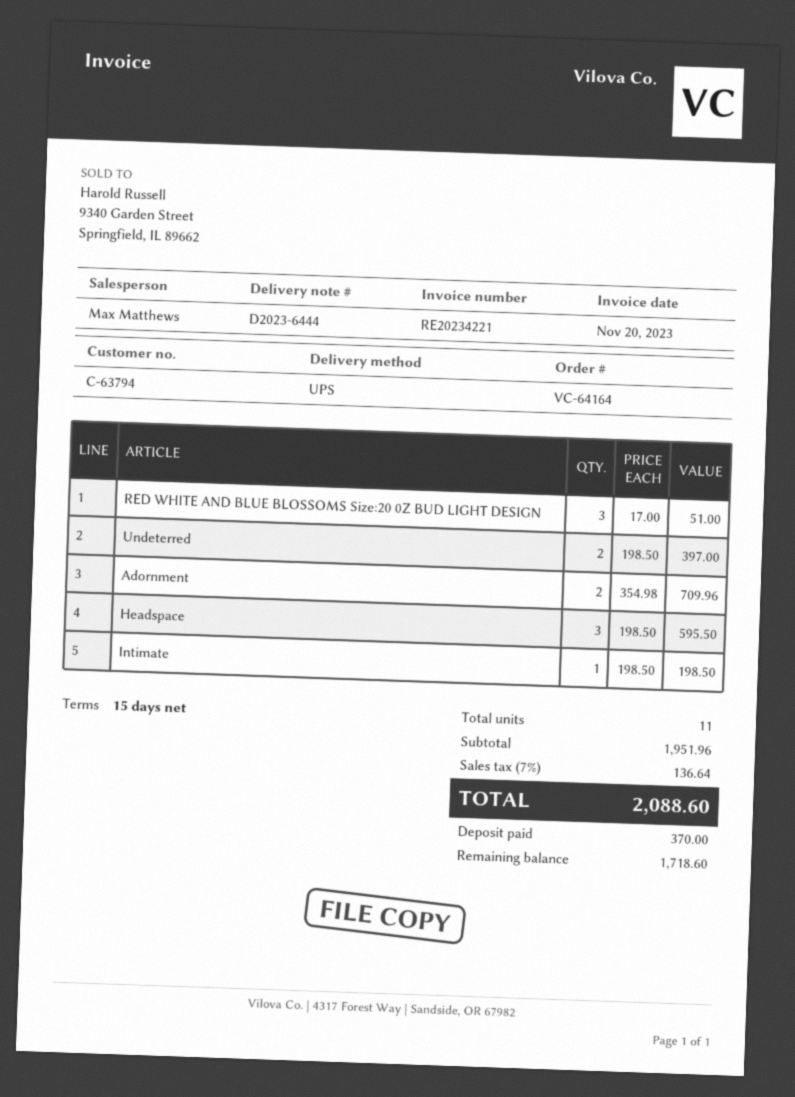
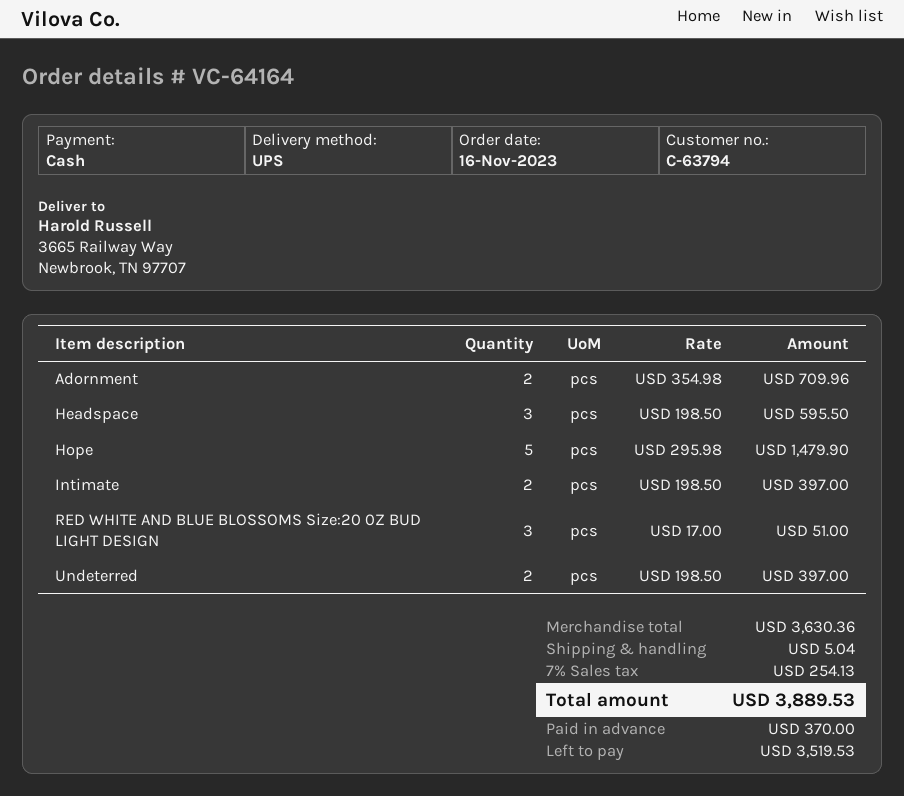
Intimate: 1 x 198.50 = 198.50 -> 2 x 198.50 = 397.00
Hope: none -> 5 x 295.98 = 1479.90
subtotal: 1951.96 -> 3630.36
shipping: none -> 5.04
tax: 7% = 136.64 -> 7% = 254.13
total: 2088.60 -> 3889.53
balance: 1718.60 -> 3519.53

